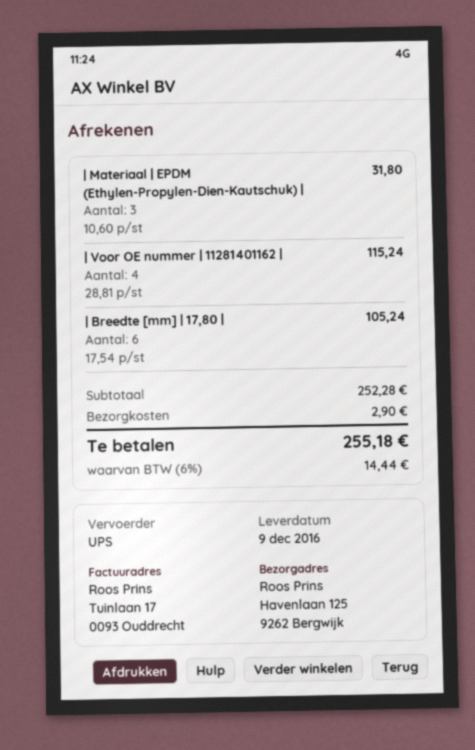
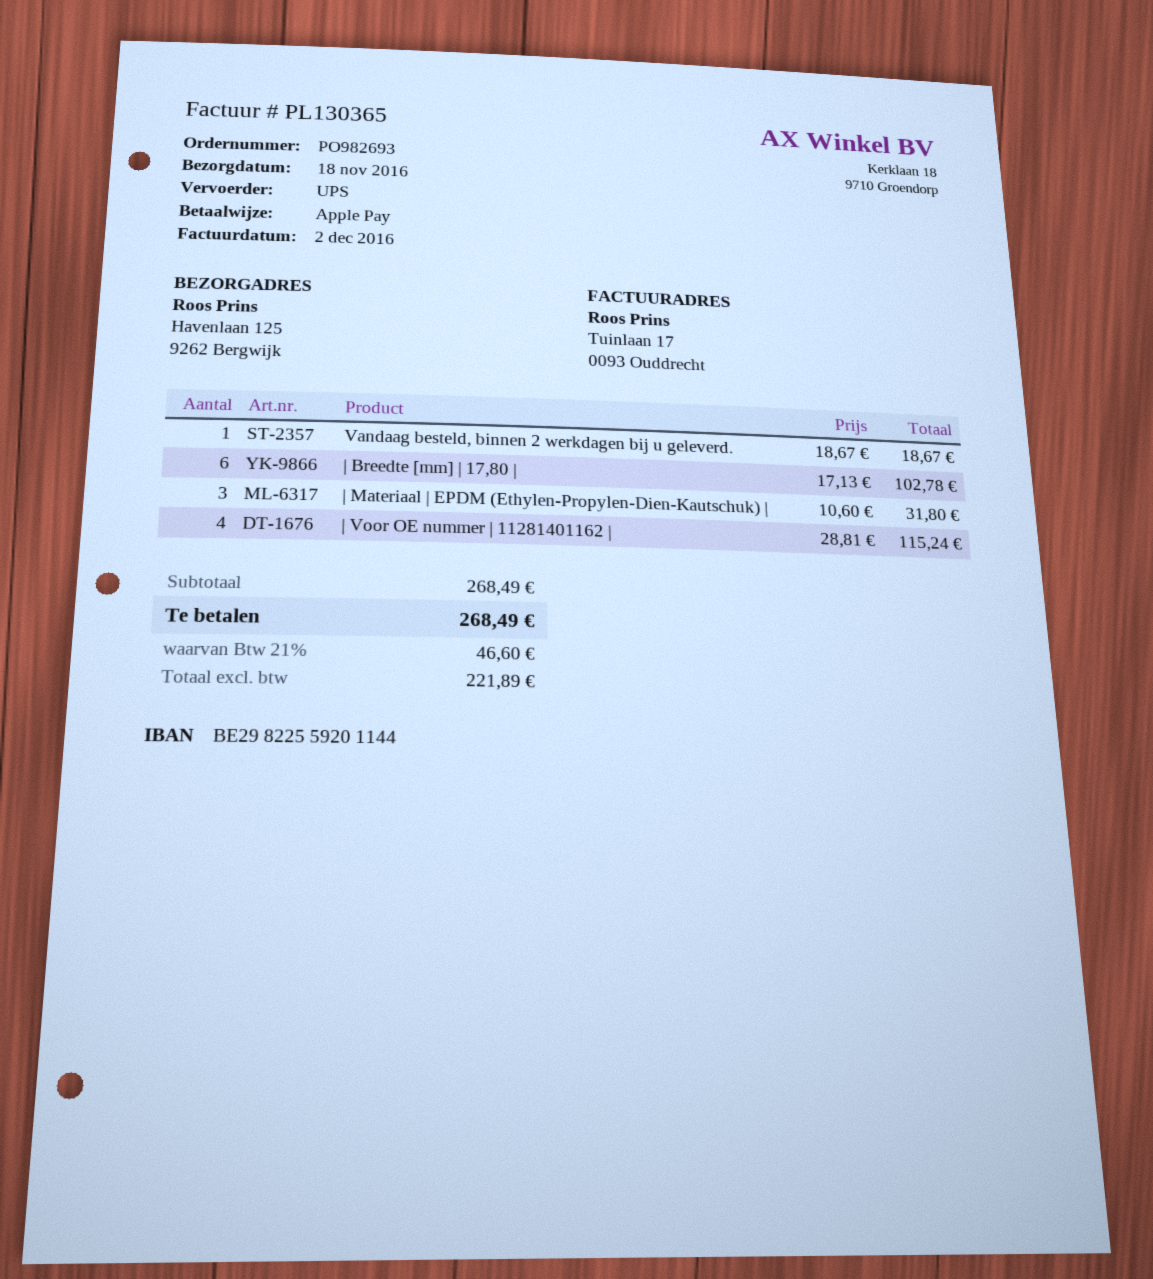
delivery date: 2016-12-09 -> 2016-11-18
| Breedte [mm] | 17,80 |: 6 x 17.54 = 105.24 -> 6 x 17.13 = 102.78
Vandaag besteld, binnen 2 werkdagen bij u geleverd.: none -> 1 x 18.67 = 18.67
subtotal: 252.28 -> 268.49
shipping: 2.90 -> none
tax: 6% = 14.44 -> 21% = 46.60
total: 255.18 -> 268.49

